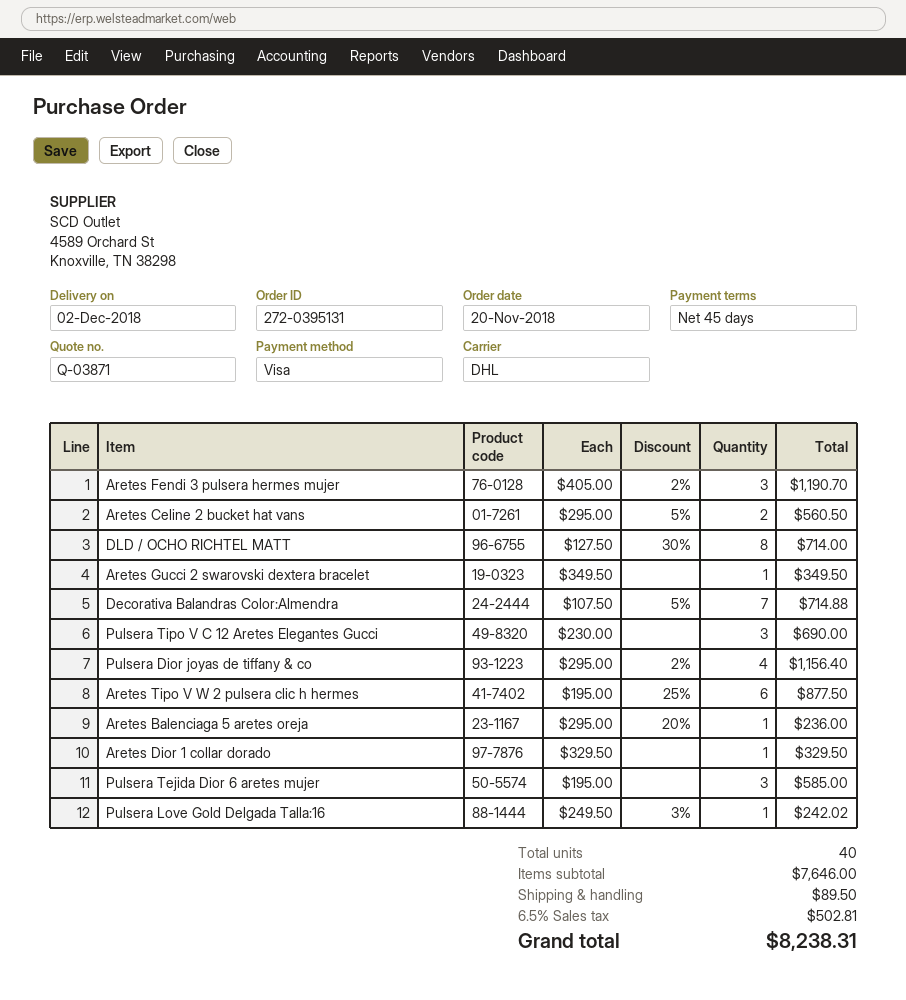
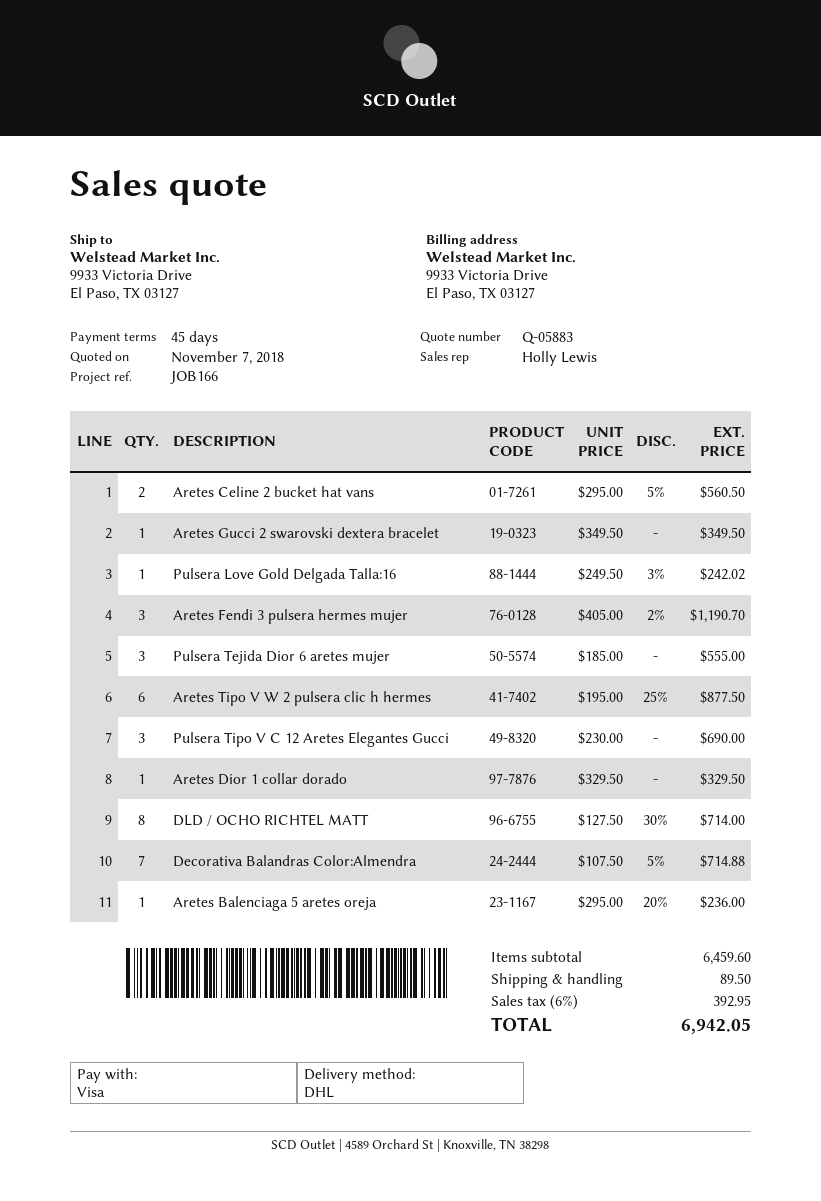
quote number: Q-03871 -> Q-05883
Pulsera Dior joyas de tiffany & co: 4 x 295.00 - 2% = 1156.40 -> none
Pulsera Tejida Dior 6 aretes mujer: 3 x 195.00 = 585.00 -> 3 x 185.00 = 555.00
subtotal: 7646.00 -> 6459.60
tax: 6.5% = 502.81 -> 6% = 392.95
total: 8238.31 -> 6942.05

